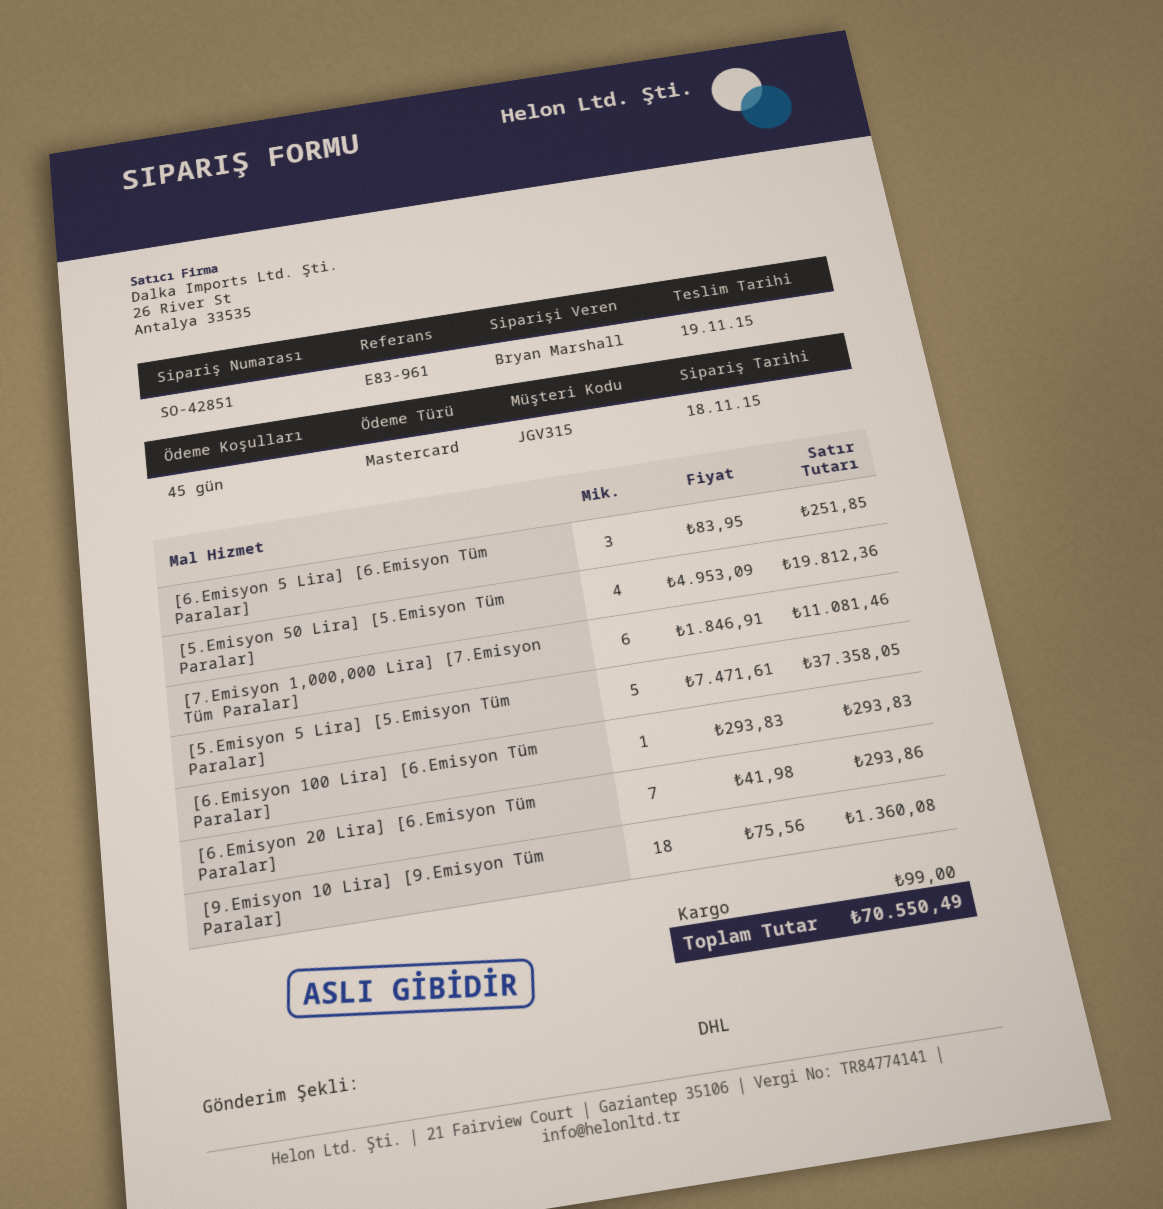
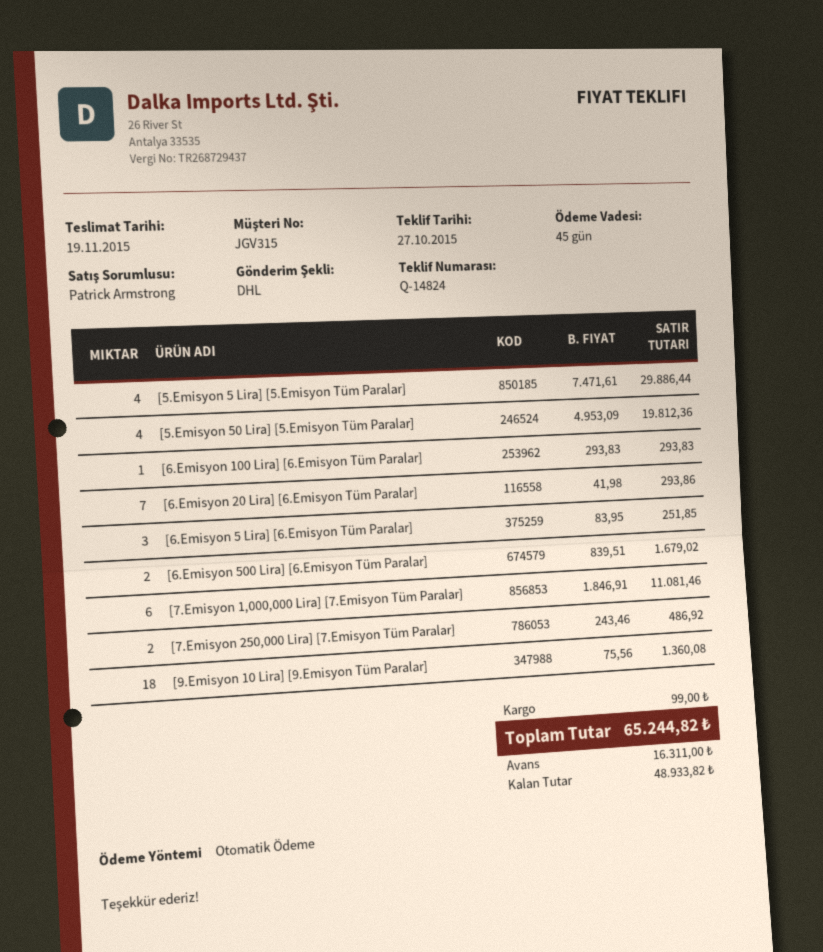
payment method: Mastercard -> direct debit
[5.Emisyon 5 Lira] [5.Emisyon Tüm Paralar]: 5 x 7471.61 = 37358.05 -> 4 x 7471.61 = 29886.44
[6.Emisyon 500 Lira] [6.Emisyon Tüm Paralar]: none -> 2 x 839.51 = 1679.02
[7.Emisyon 250,000 Lira] [7.Emisyon Tüm Paralar]: none -> 2 x 243.46 = 486.92
total: 70550.49 -> 65244.82

